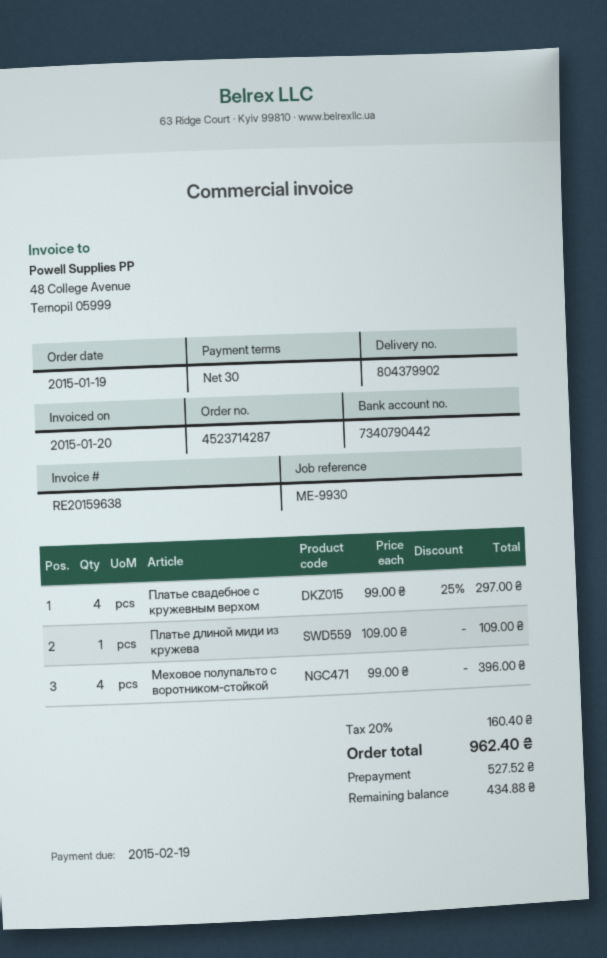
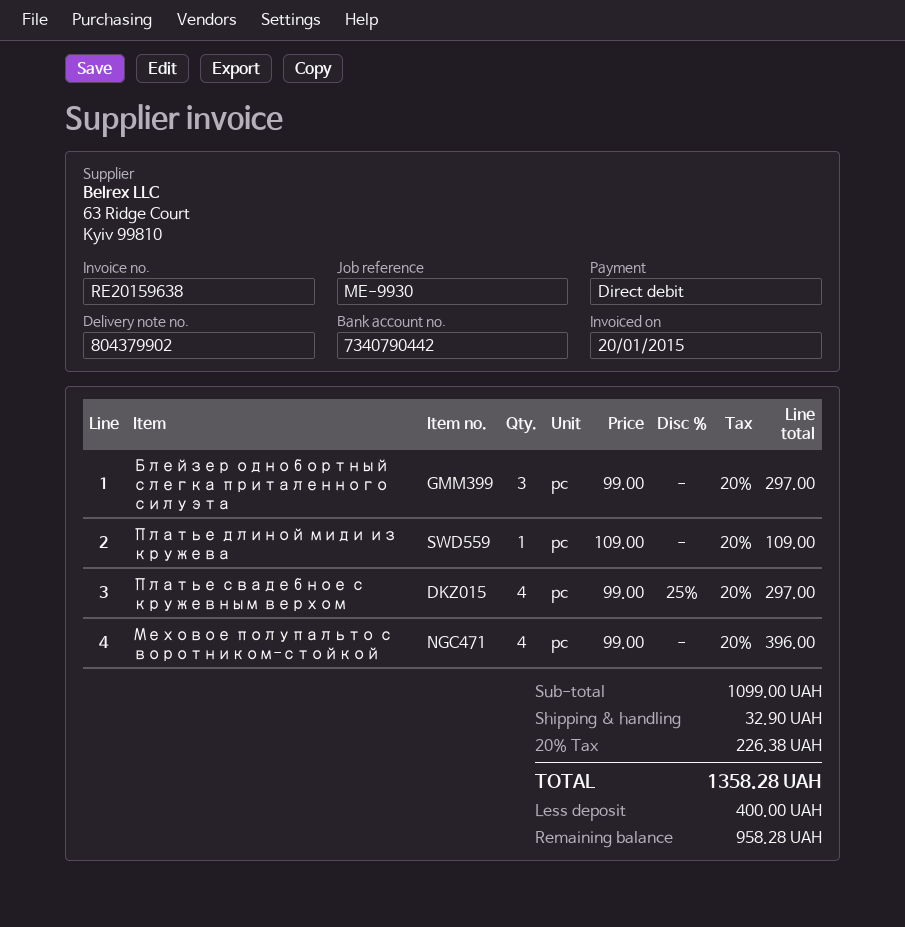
Блейзер однобортный слегка приталенного силуэта: none -> 3 x 99.00 = 297.00
shipping: none -> 32.90
tax: 20% = 160.40 -> 20% = 226.38
total: 962.40 -> 1358.28
deposit: 527.52 -> 400.00
balance: 434.88 -> 958.28

